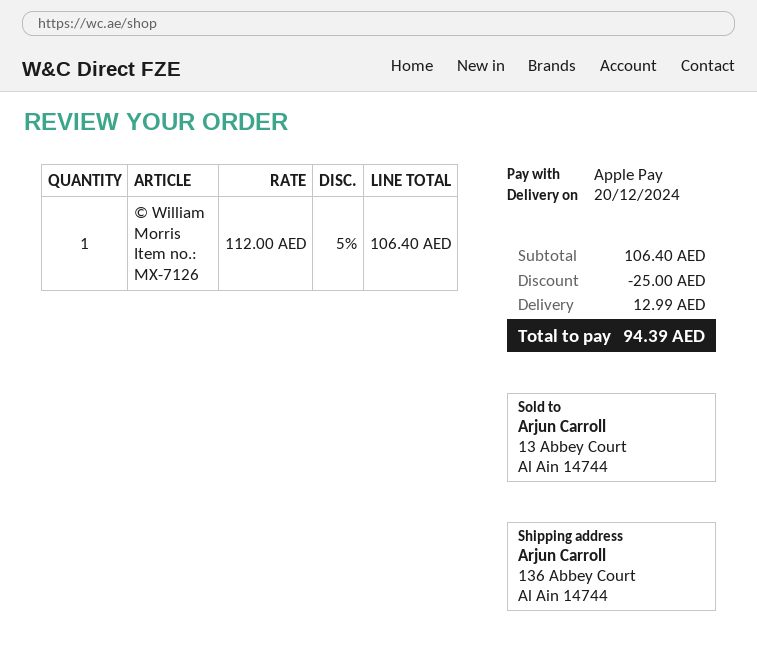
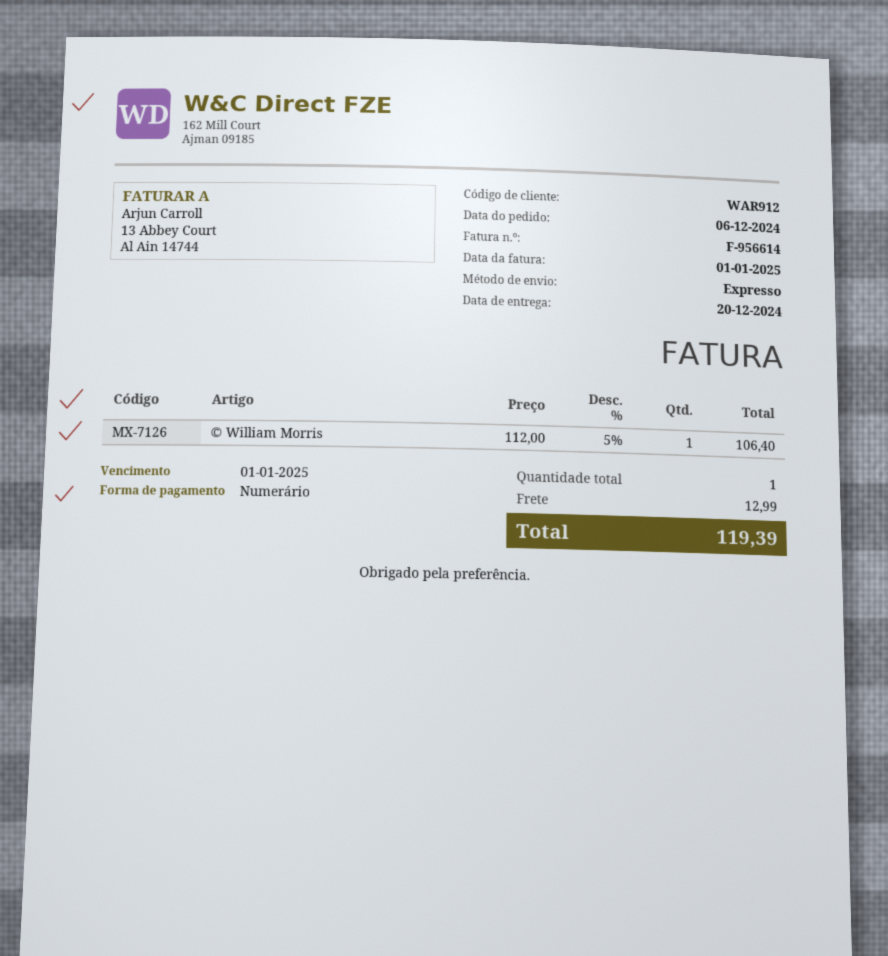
payment method: Apple Pay -> cash
discount: 25.00 -> none
total: 94.39 -> 119.39

